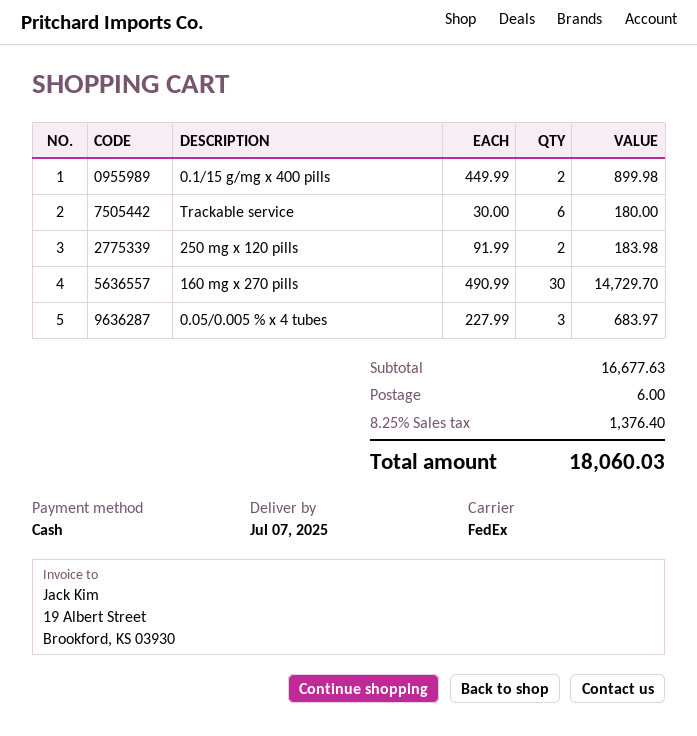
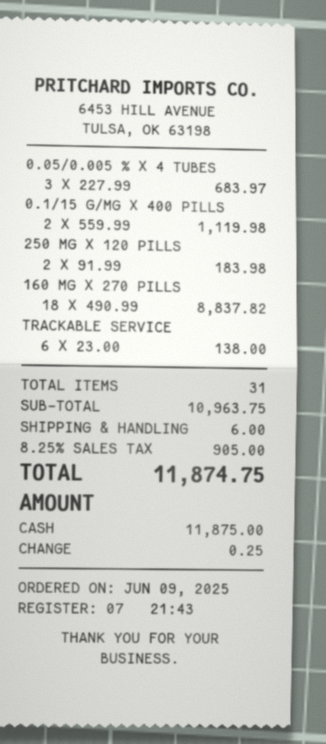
0.1/15 g/mg x 400 pills: 2 x 449.99 = 899.98 -> 2 x 559.99 = 1119.98
Trackable service: 6 x 30.00 = 180.00 -> 6 x 23.00 = 138.00
160 mg x 270 pills: 30 x 490.99 = 14729.70 -> 18 x 490.99 = 8837.82
subtotal: 16677.63 -> 10963.75
tax: 8.25% = 1376.40 -> 8.25% = 905.00
total: 18060.03 -> 11874.75

